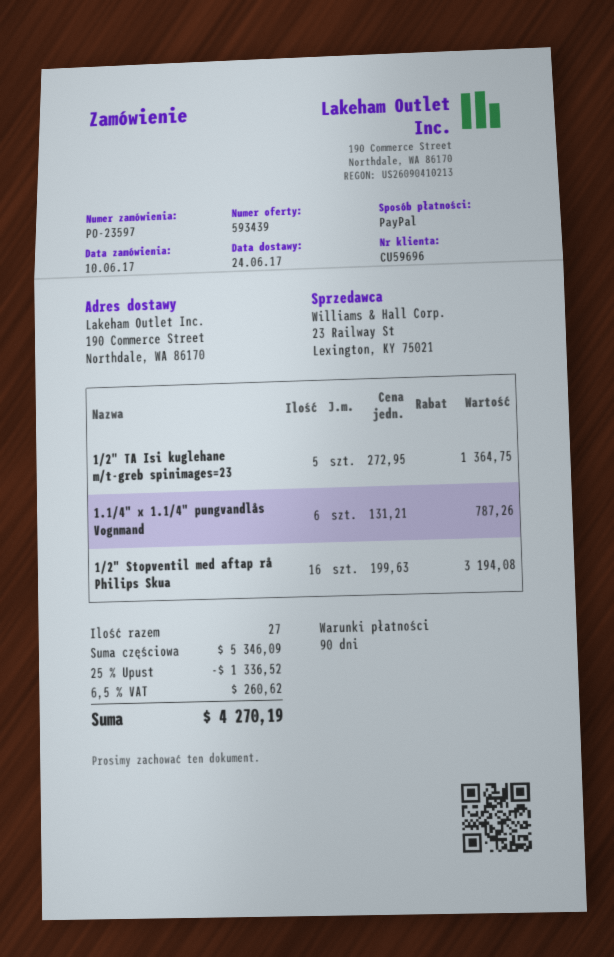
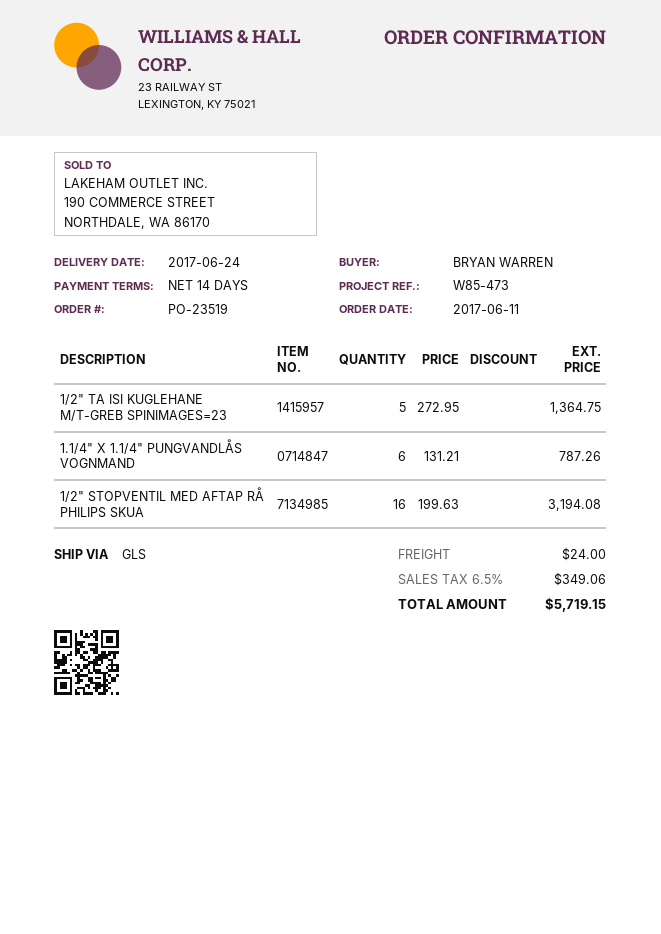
order number: PO-23597 -> PO-23519
order date: 2017-06-10 -> 2017-06-11
payment terms: 90 days -> 14 days
discount: 25% = 1336.52 -> none
shipping: none -> 24.00
tax: 6.5% = 260.62 -> 6.5% = 349.06
total: 4270.19 -> 5719.15

